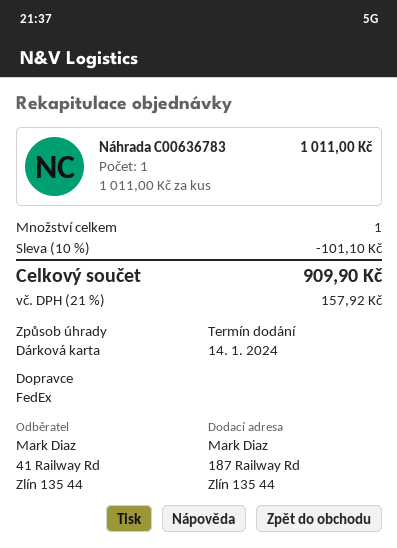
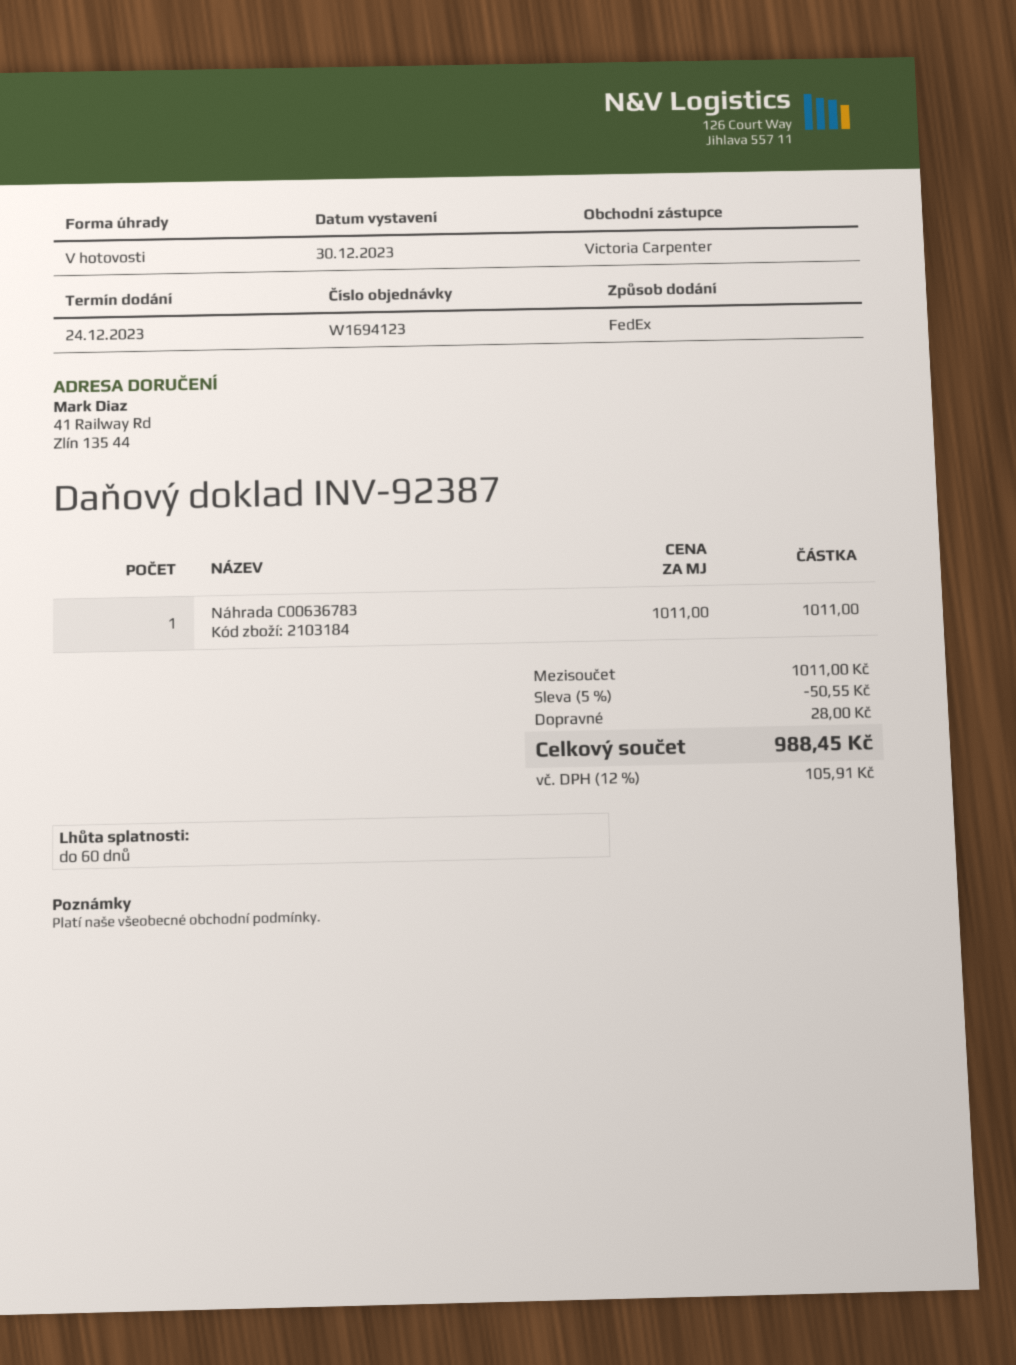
delivery date: 2024-01-14 -> 2023-12-24
payment method: gift card -> cash
ship to: 187 Railway Rd, Zlín 135 44 -> 41 Railway Rd, Zlín 135 44
discount: 10% = 101.10 -> 5% = 50.55
shipping: none -> 28.00
tax: 21% = 157.92 -> 12% = 105.91
total: 909.90 -> 988.45

